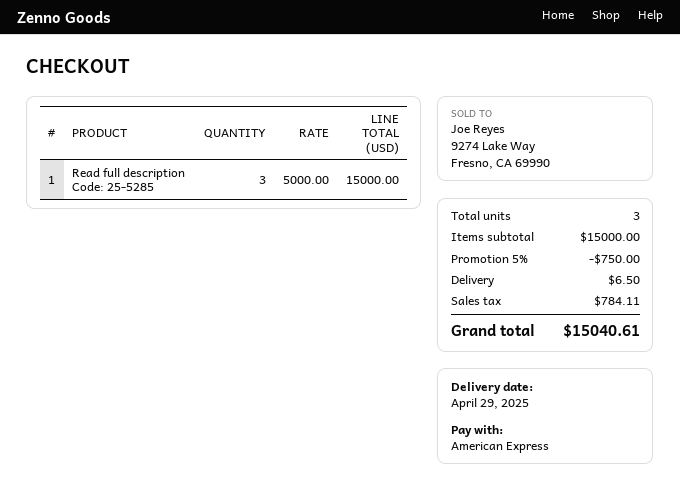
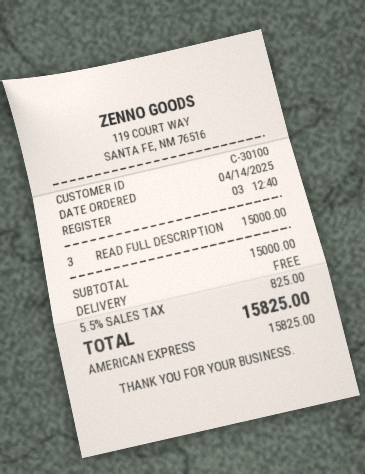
discount: 5% = 750.00 -> none
shipping: 6.50 -> 0.00
tax: 784.11 -> 825.00
total: 15040.61 -> 15825.00

